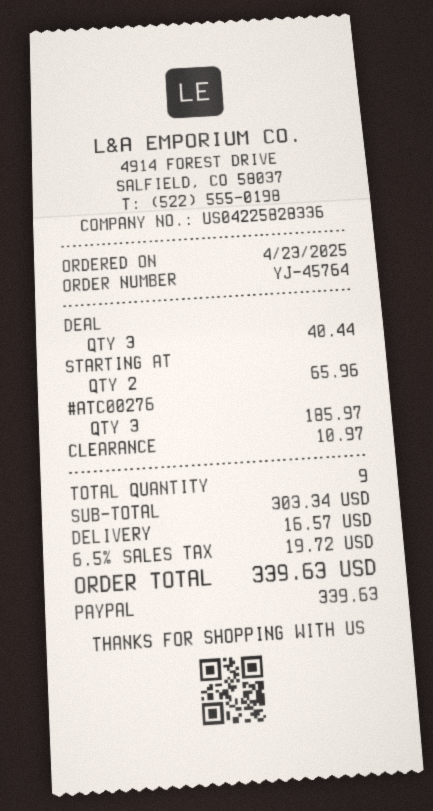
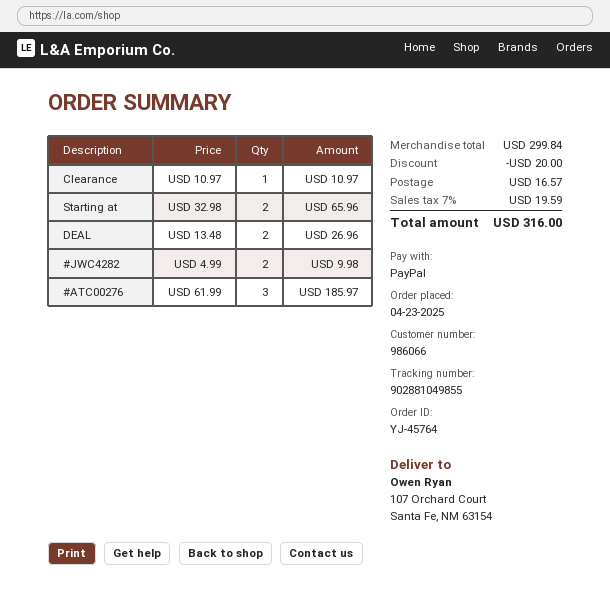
DEAL: 3 for 40.44 -> 2 for 26.96
#JWC4282: none -> 2 for 9.98
subtotal: 303.34 -> 299.84
discount: none -> 20.00
tax: 6.5% = 19.72 -> 7% = 19.59
total: 339.63 -> 316.00

